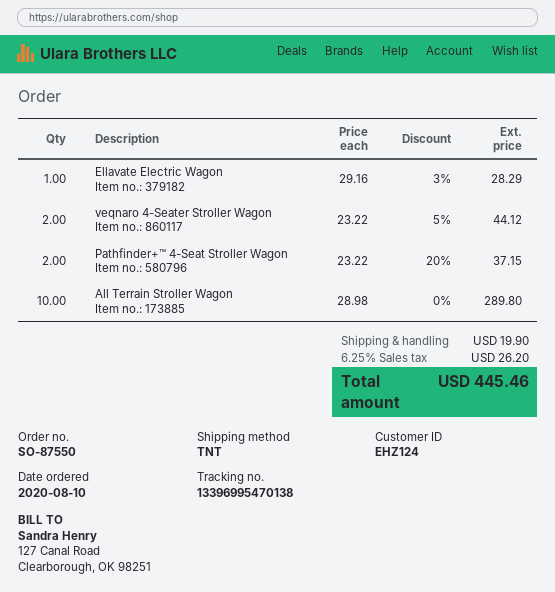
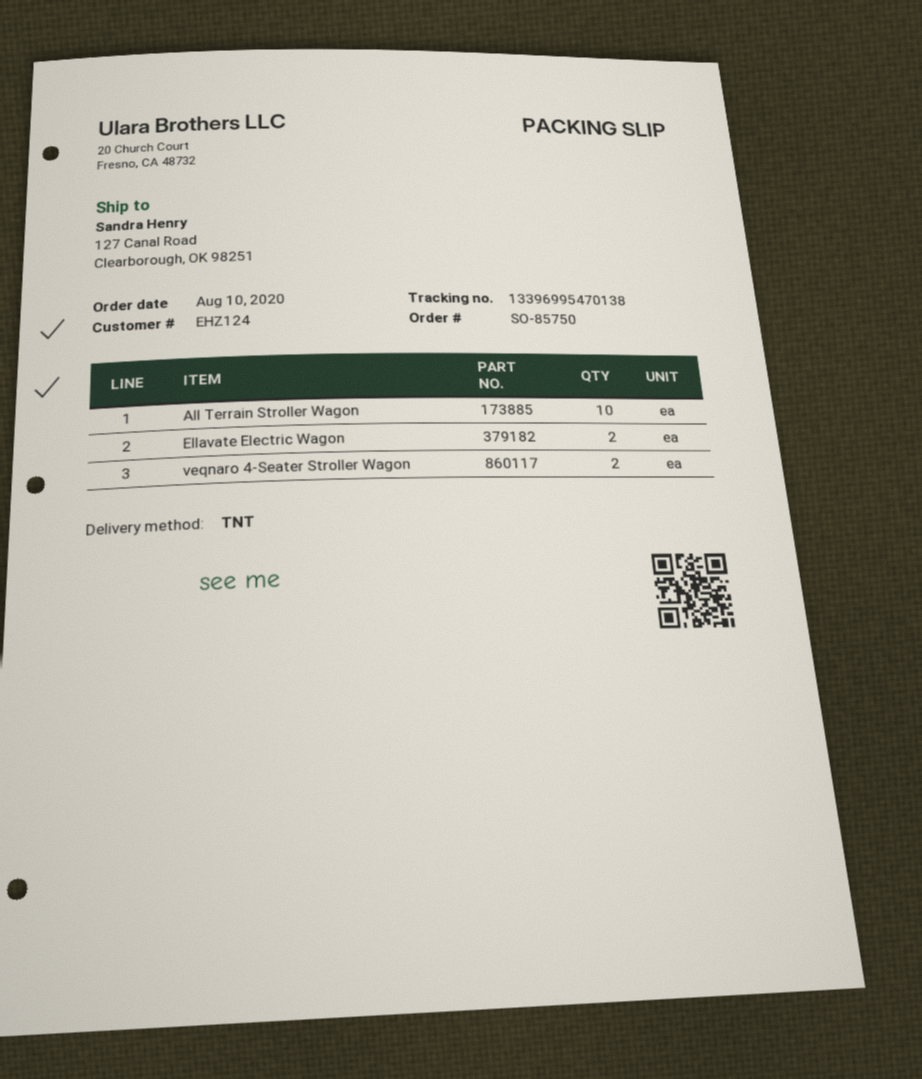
order number: SO-87550 -> SO-85750
Ellavate Electric Wagon: 1 -> 2
Pathfinder+™ 4-Seat Stroller Wagon: 2 -> none

